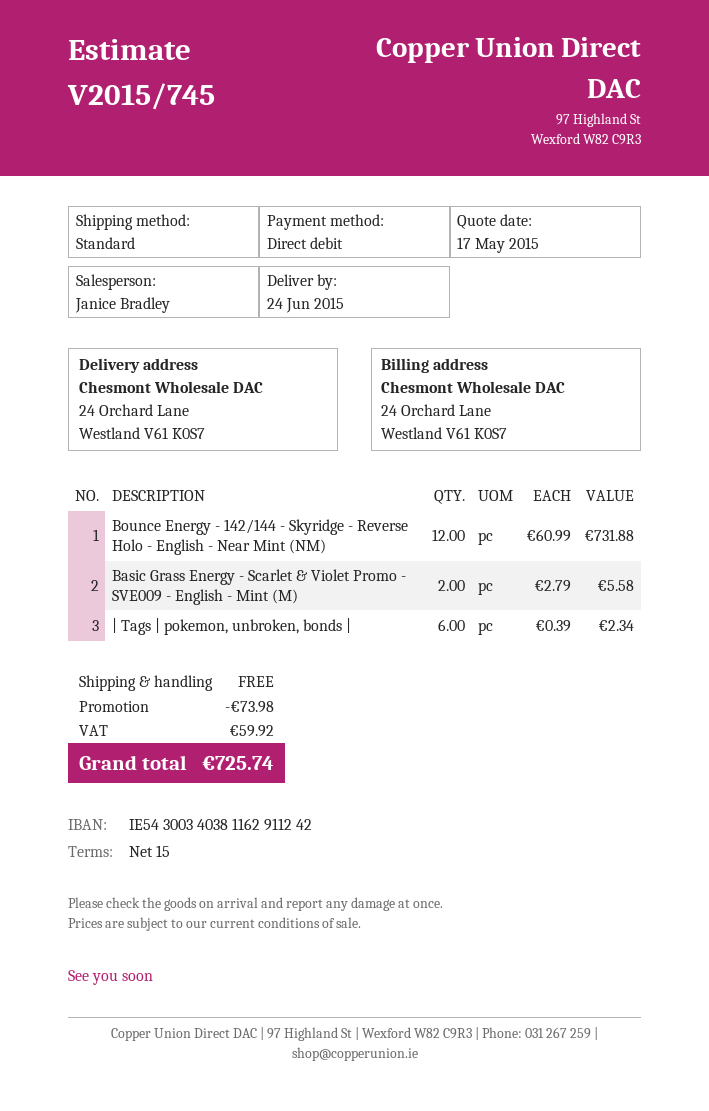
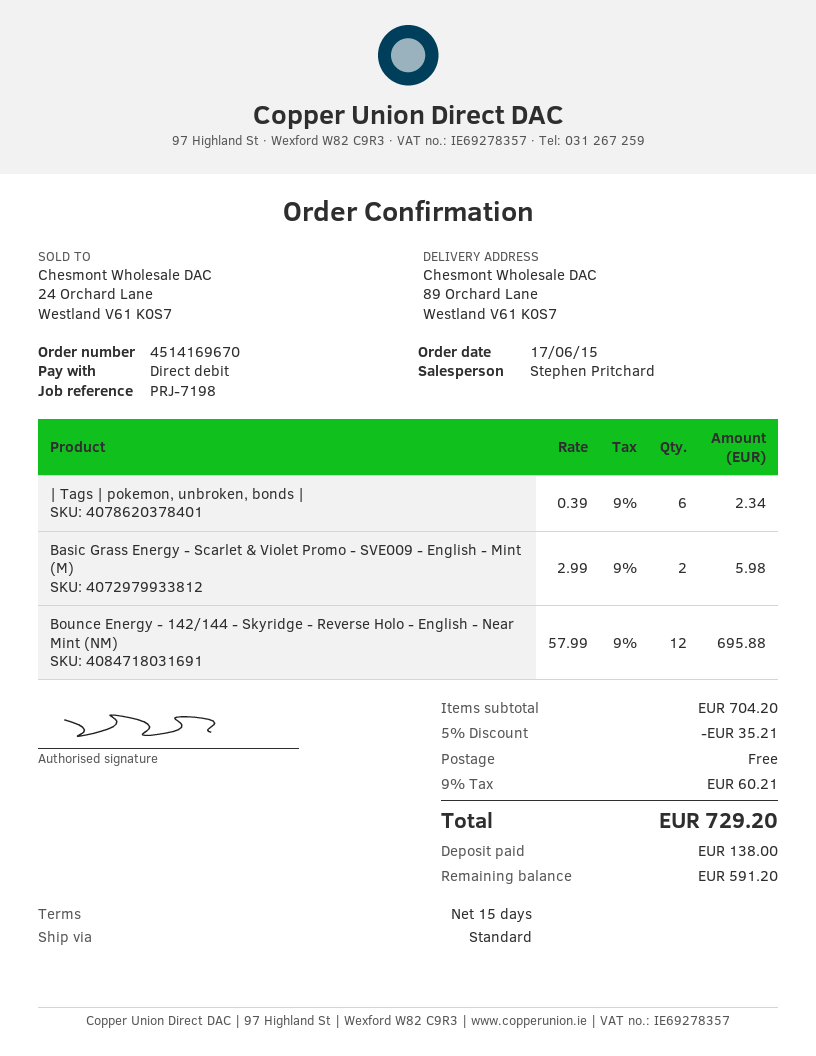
sales rep: Janice Bradley -> Stephen Pritchard
ship to: 24 Orchard Lane, Westland V61 K0S7 -> 89 Orchard Lane, Westland V61 K0S7
Bounce Energy - 142/144 - Skyridge - Reverse Holo - English - Near Mint (NM): 12 x 60.99 = 731.88 -> 12 x 57.99 = 695.88
Basic Grass Energy - Scarlet & Violet Promo - SVE009 - English - Mint (M): 2 x 2.79 = 5.58 -> 2 x 2.99 = 5.98
discount: 73.98 -> 35.21
tax: 59.92 -> 60.21
total: 725.74 -> 729.20

